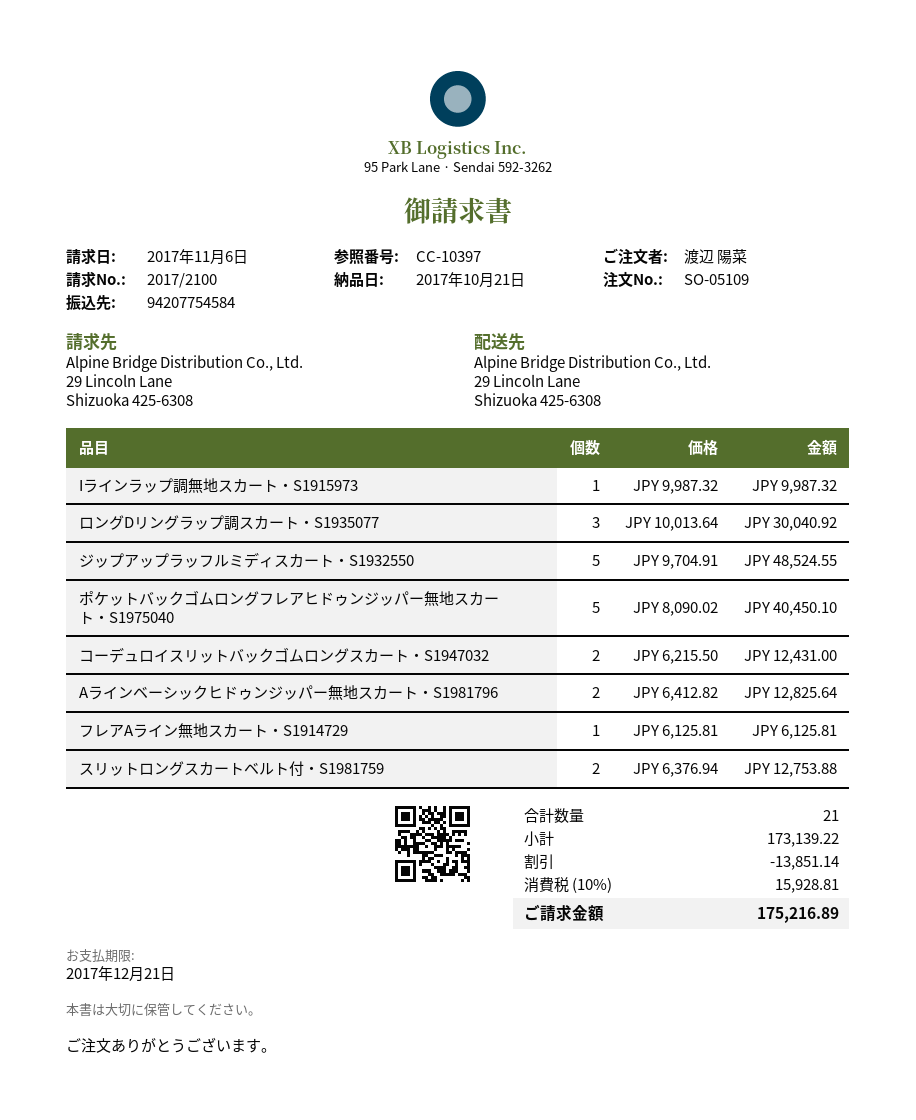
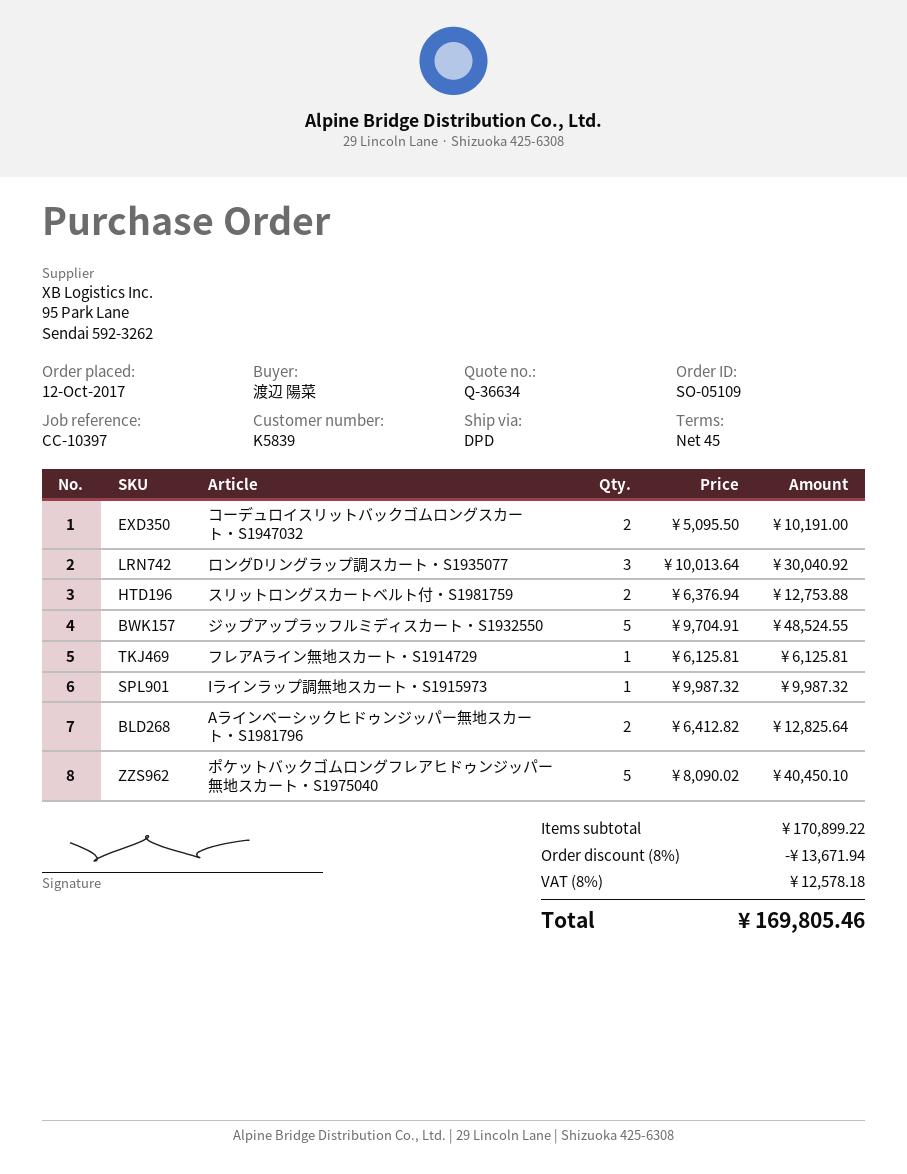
コーデュロイスリットバックゴムロングスカート・S1947032: 2 x 6215.50 = 12431.00 -> 2 x 5095.50 = 10191.00
subtotal: 173139.22 -> 170899.22
discount: 13851.14 -> 13671.94
tax: 10% = 15928.81 -> 8% = 12578.18
total: 175216.89 -> 169805.46

